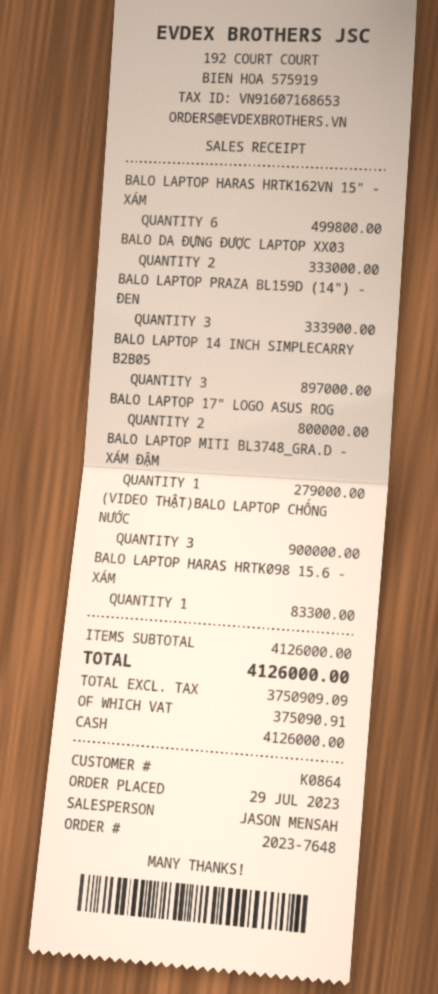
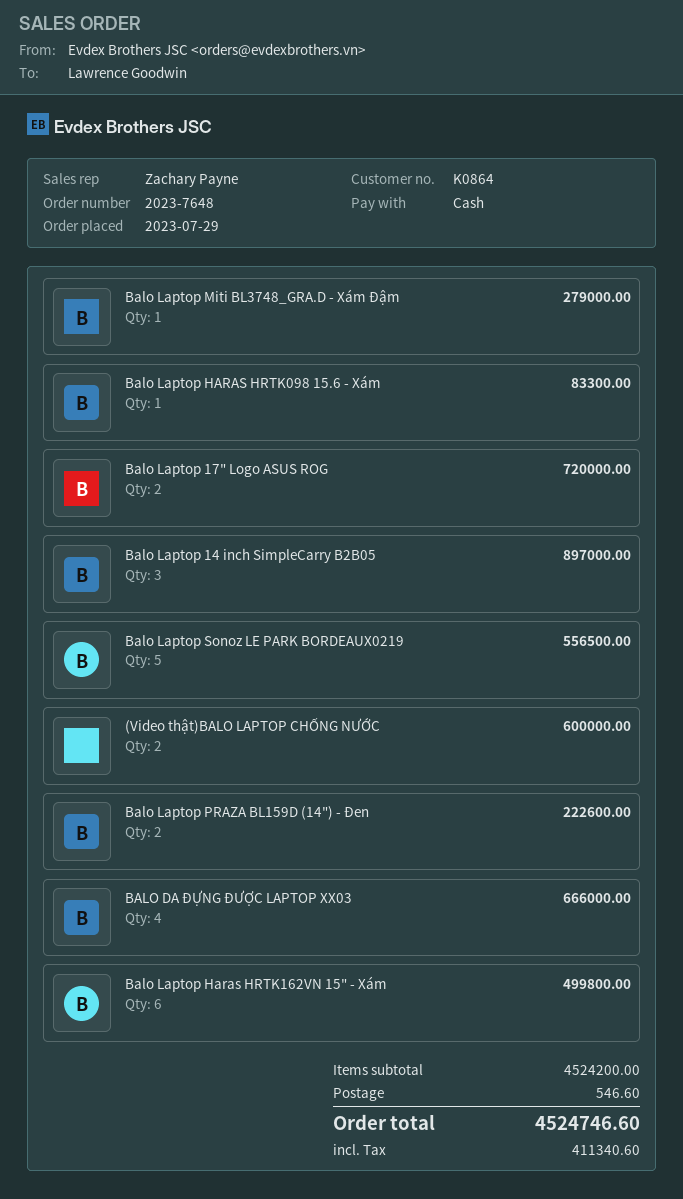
sales rep: JASON MENSAH -> Zachary Payne
BALO DA ĐỰNG ĐƯỢC LAPTOP XX03: 2 for 333000.00 -> 4 for 666000.00
BALO LAPTOP PRAZA BL159D (14") - ĐEN: 3 for 333900.00 -> 2 for 222600.00
BALO LAPTOP 17" LOGO ASUS ROG: 2 for 800000.00 -> 2 for 720000.00
(VIDEO THẬT)BALO LAPTOP CHỐNG NƯỚC: 3 for 900000.00 -> 2 for 600000.00
Balo Laptop Sonoz LE PARK BORDEAUX0219: none -> 5 for 556500.00
subtotal: 4126000.00 -> 4524200.00
shipping: none -> 546.60
tax: 375090.91 -> 411340.60
total: 4126000.00 -> 4524746.60

